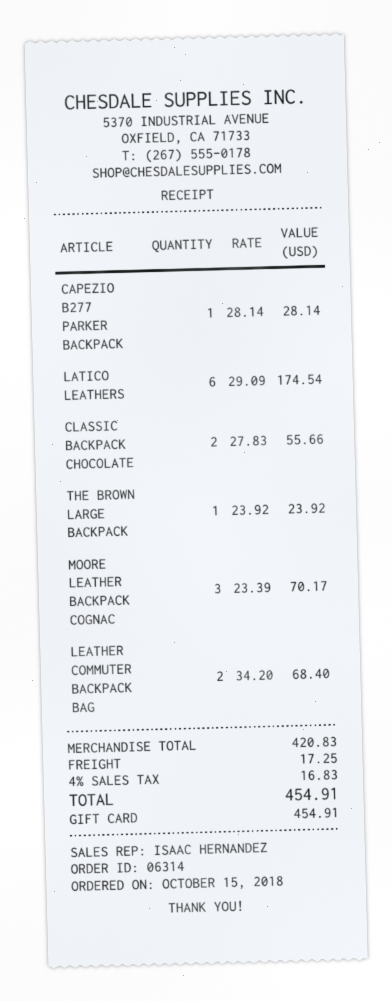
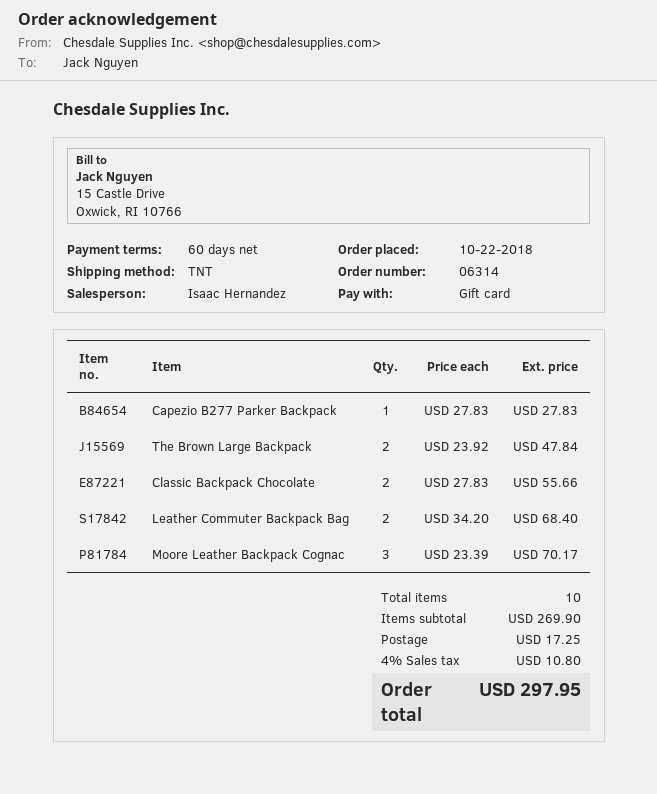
order date: 2018-10-15 -> 2018-10-22
CAPEZIO B277 PARKER BACKPACK: 1 x 28.14 = 28.14 -> 1 x 27.83 = 27.83
LATICO LEATHERS: 6 x 29.09 = 174.54 -> none
THE BROWN LARGE BACKPACK: 1 x 23.92 = 23.92 -> 2 x 23.92 = 47.84
subtotal: 420.83 -> 269.90
tax: 4% = 16.83 -> 4% = 10.80
total: 454.91 -> 297.95

